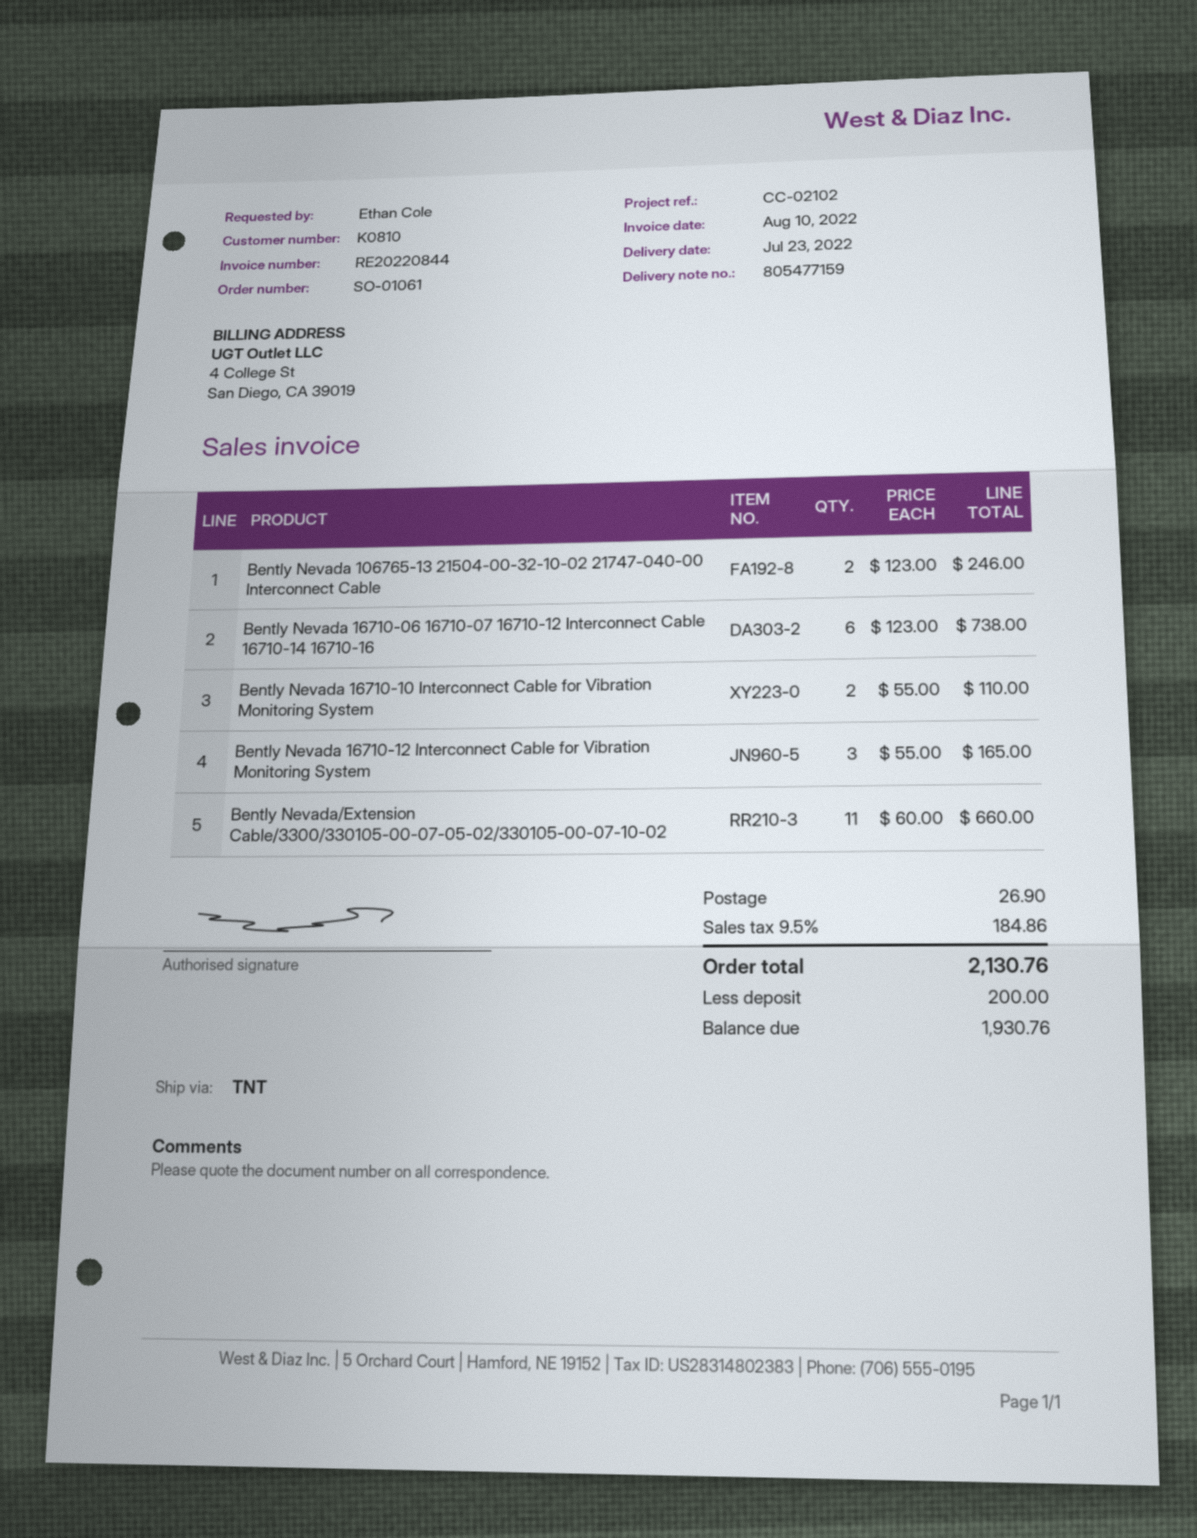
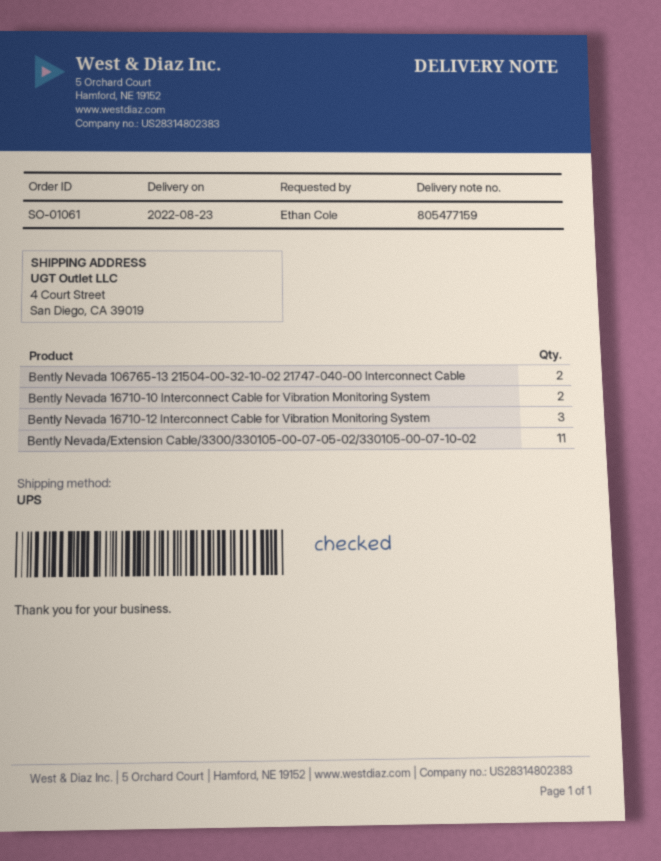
delivery date: 2022-07-23 -> 2022-08-23
shipping method: TNT -> UPS
Bently Nevada 16710-06 16710-07 16710-12 Interconnect Cable 16710-14 16710-16: 6 -> none

